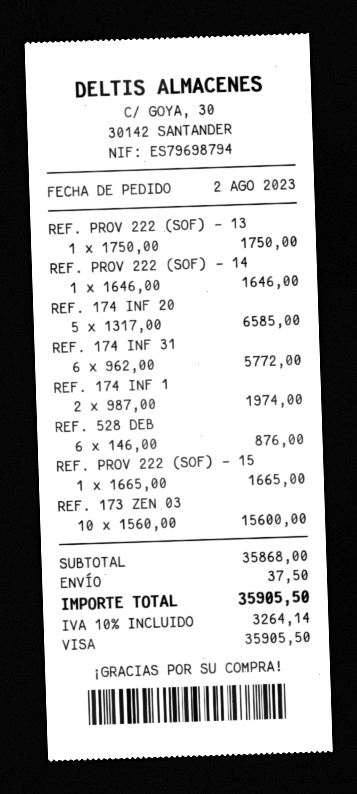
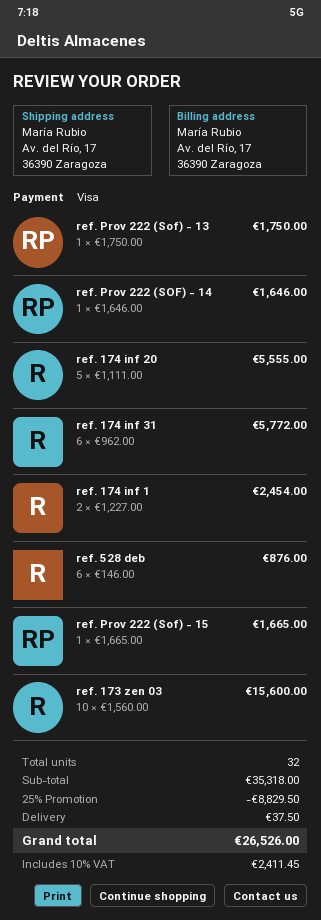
REF. 174 INF 20: 5 x 1317.00 = 6585.00 -> 5 x 1111.00 = 5555.00
REF. 174 INF 1: 2 x 987.00 = 1974.00 -> 2 x 1227.00 = 2454.00
subtotal: 35868.00 -> 35318.00
discount: none -> 25% = 8829.50
tax: 10% = 3264.14 -> 10% = 2411.45
total: 35905.50 -> 26526.00

